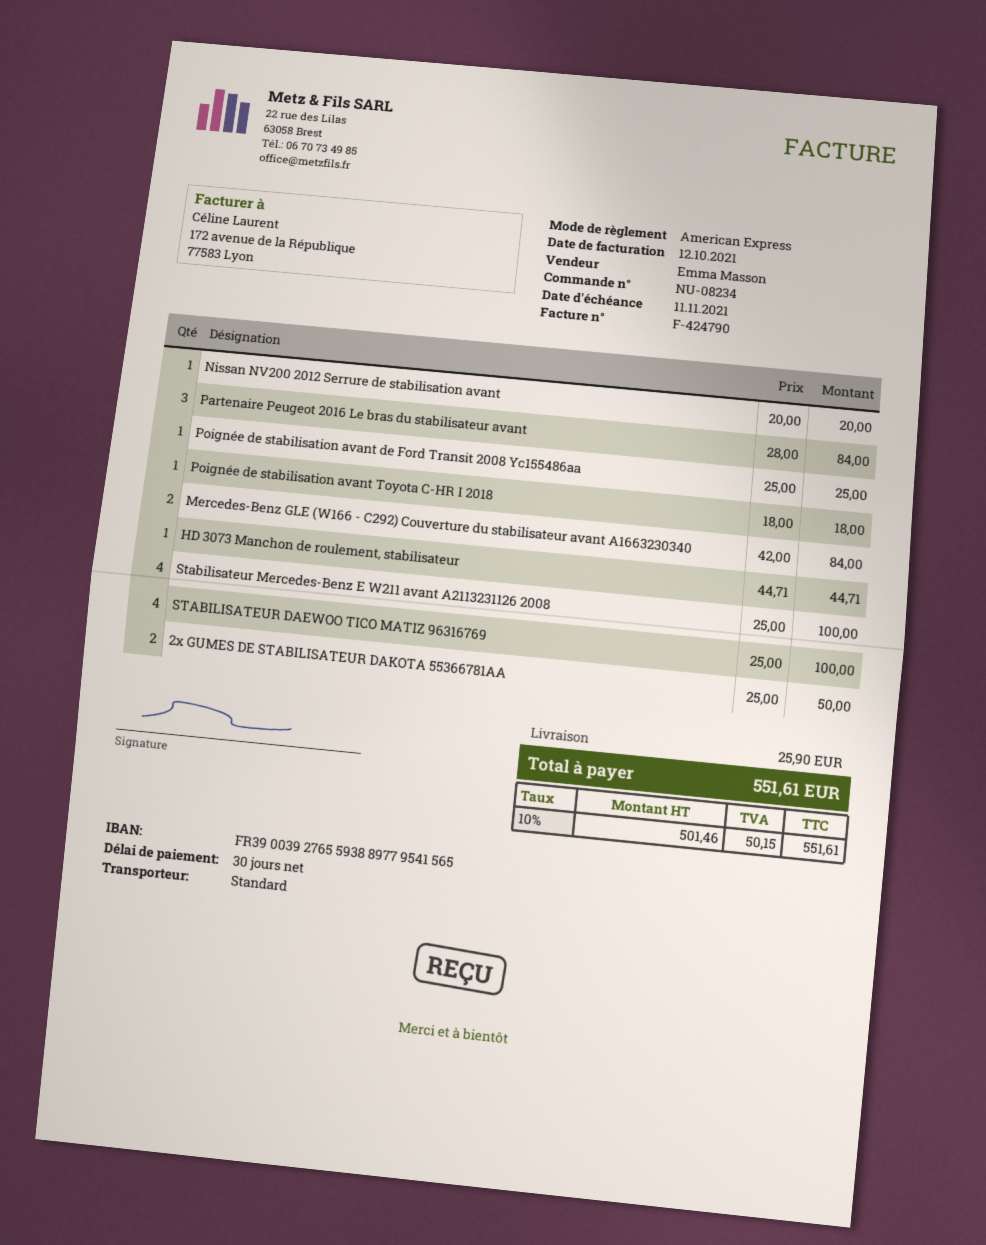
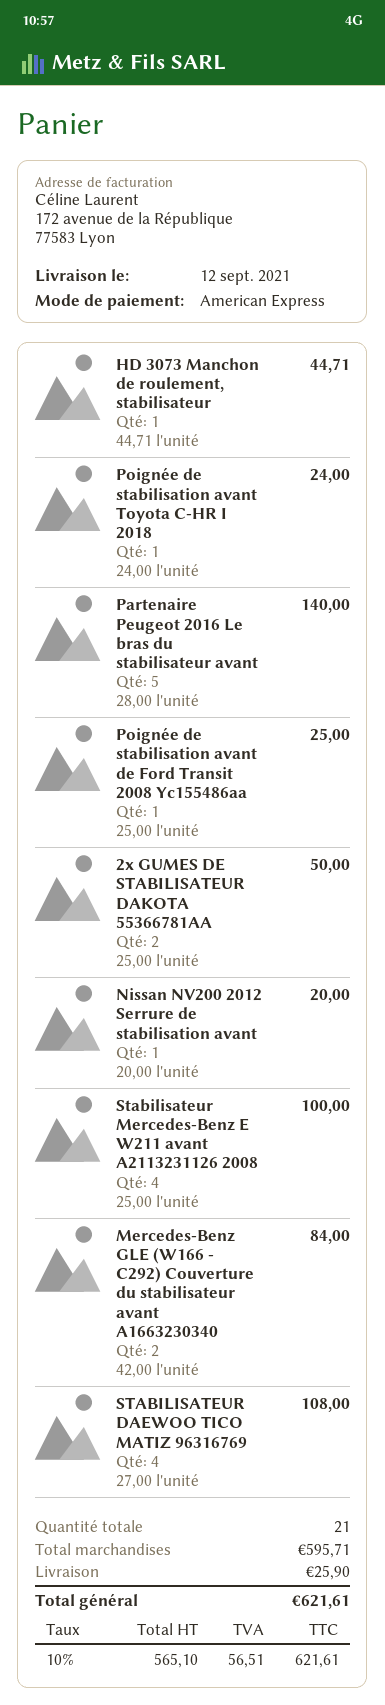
Partenaire Peugeot 2016 Le bras du stabilisateur avant: 3 x 28.00 = 84.00 -> 5 x 28.00 = 140.00
Poignée de stabilisation avant Toyota C-HR I 2018: 1 x 18.00 = 18.00 -> 1 x 24.00 = 24.00
STABILISATEUR DAEWOO TICO MATIZ 96316769: 4 x 25.00 = 100.00 -> 4 x 27.00 = 108.00
net: 501.46 -> 565.10
tax: 10% = 50.15 -> 10% = 56.51
total: 551.61 -> 621.61

